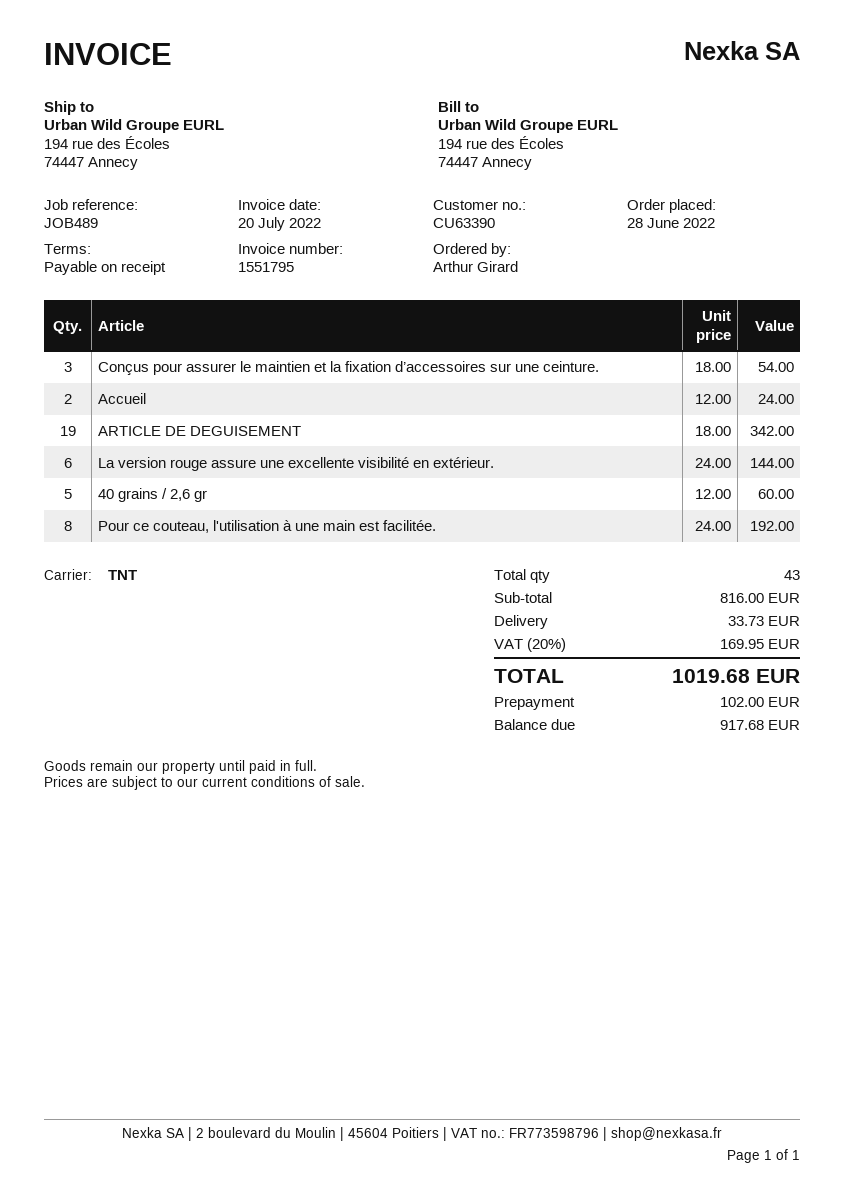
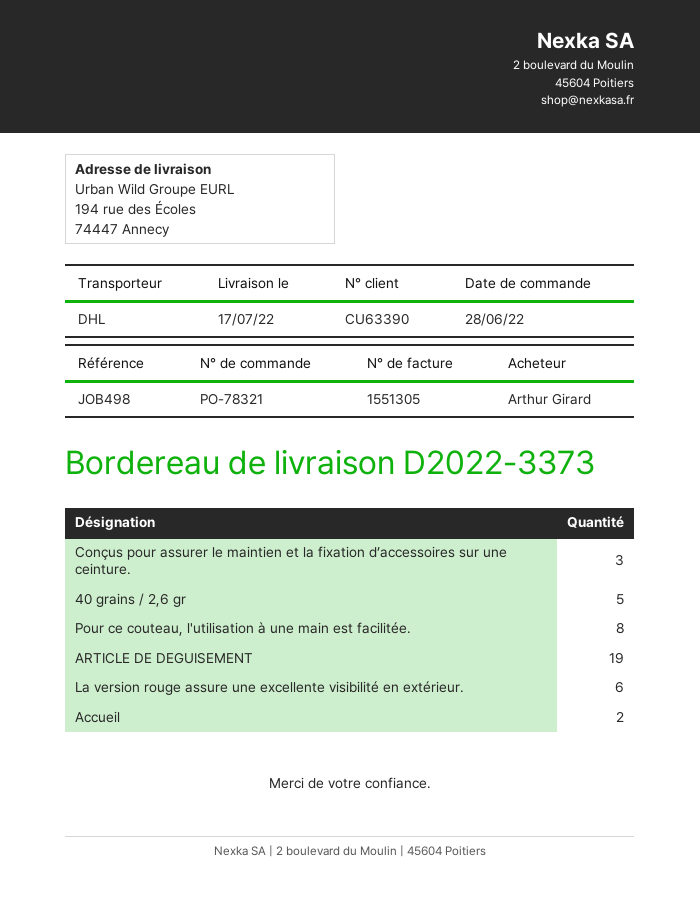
invoice number: 1551795 -> 1551305
reference: JOB489 -> JOB498
shipping method: TNT -> DHL

